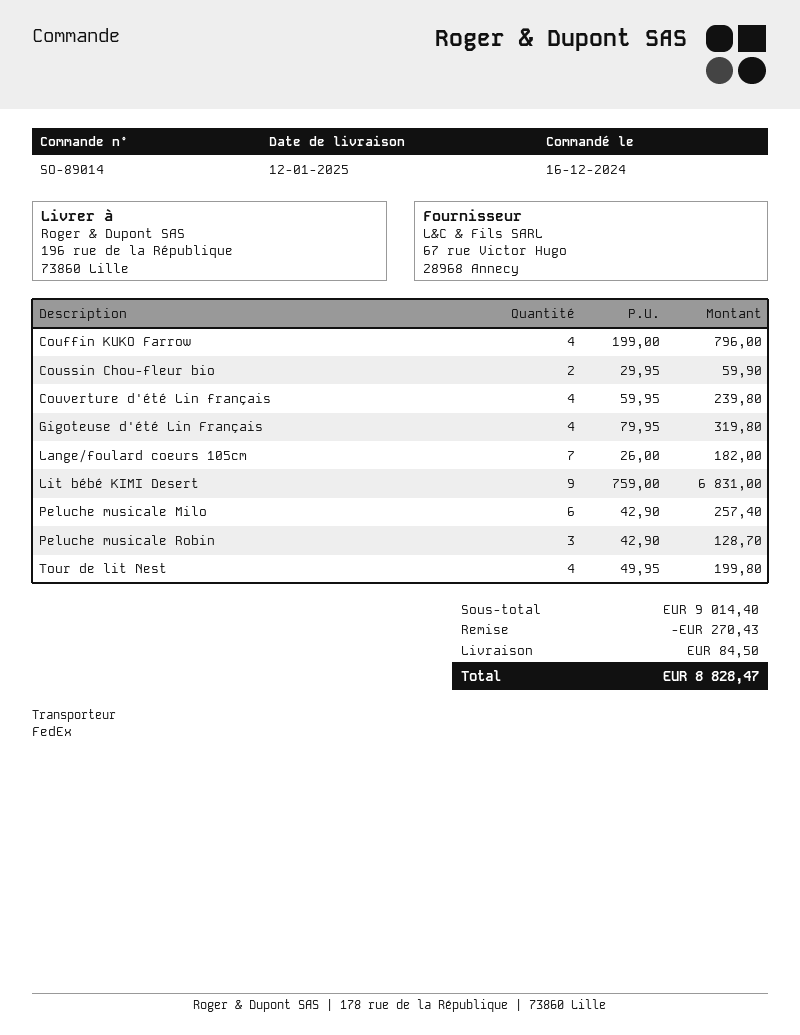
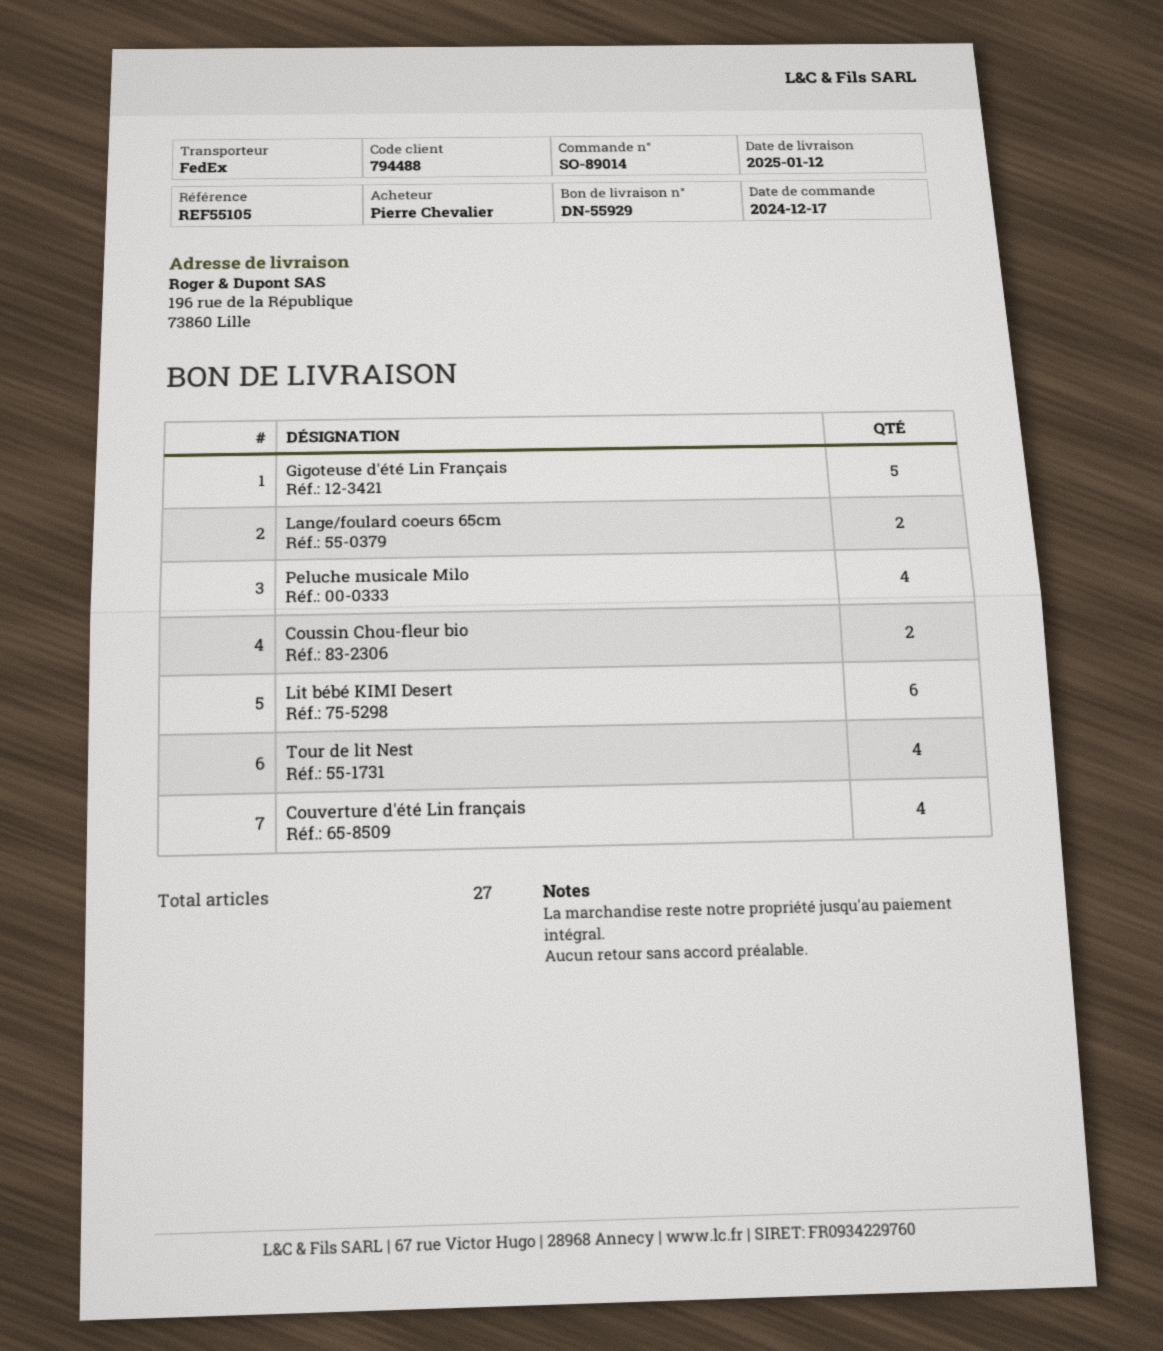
order date: 2024-12-16 -> 2024-12-17
Couffin KUKO Farrow: 4 -> none
Gigoteuse d'été Lin Français: 4 -> 5
Lange/foulard coeurs 105cm: 7 -> none
Lit bébé KIMI Desert: 9 -> 6
Peluche musicale Milo: 6 -> 4
Peluche musicale Robin: 3 -> none
Lange/foulard coeurs 65cm: none -> 2

